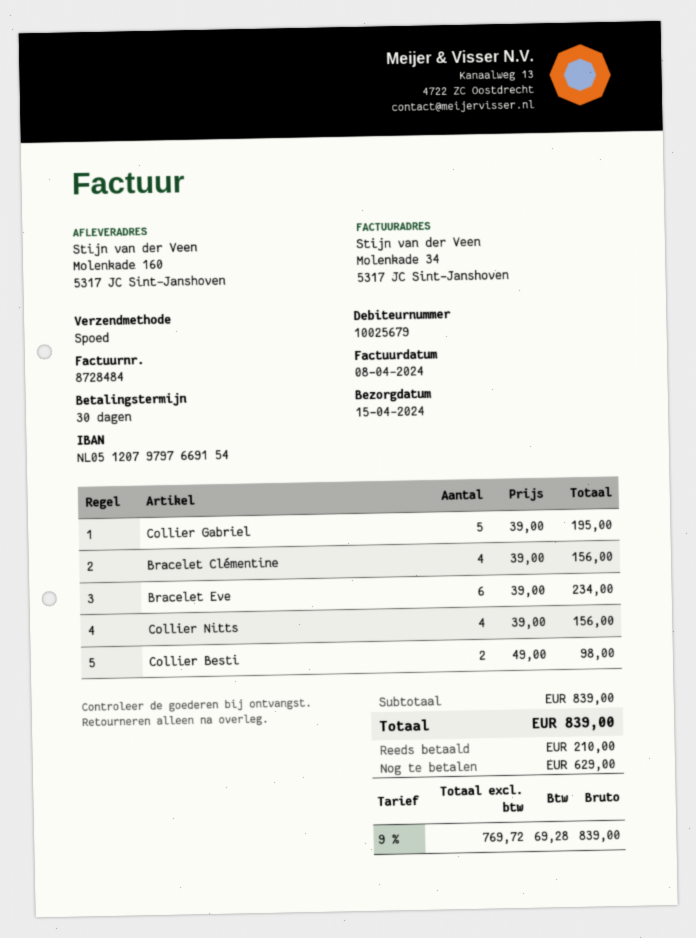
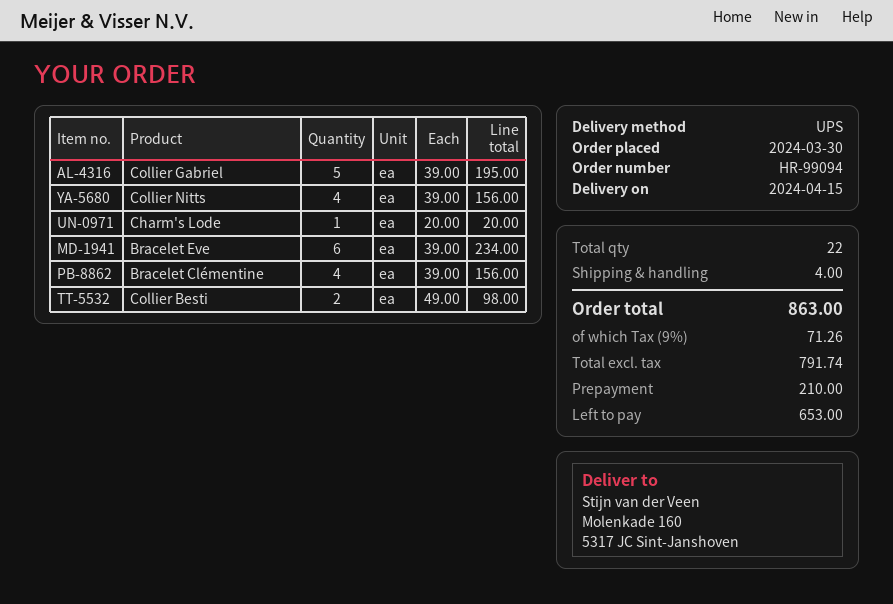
shipping method: express -> UPS
Charm's Lode: none -> 1 x 20.00 = 20.00
shipping: none -> 4.00
net: 769.72 -> 791.74
tax: 9% = 69.28 -> 9% = 71.26
total: 839.00 -> 863.00
balance: 629.00 -> 653.00

